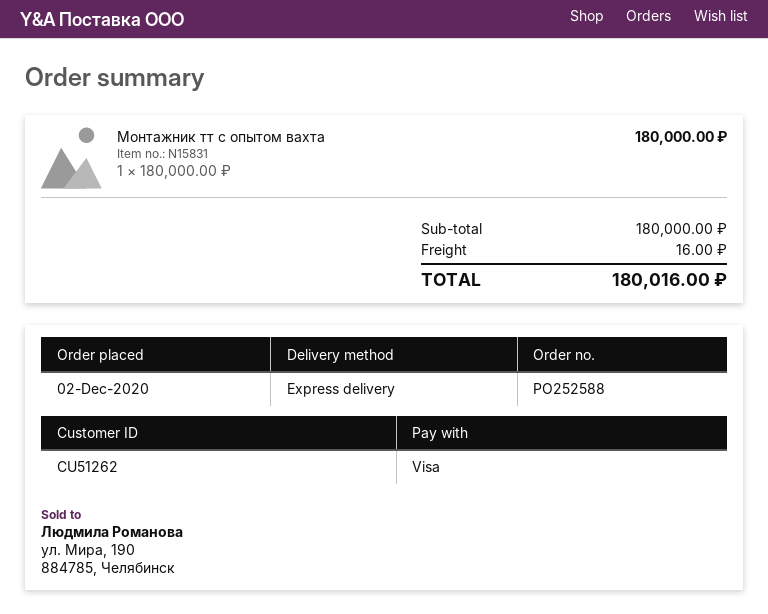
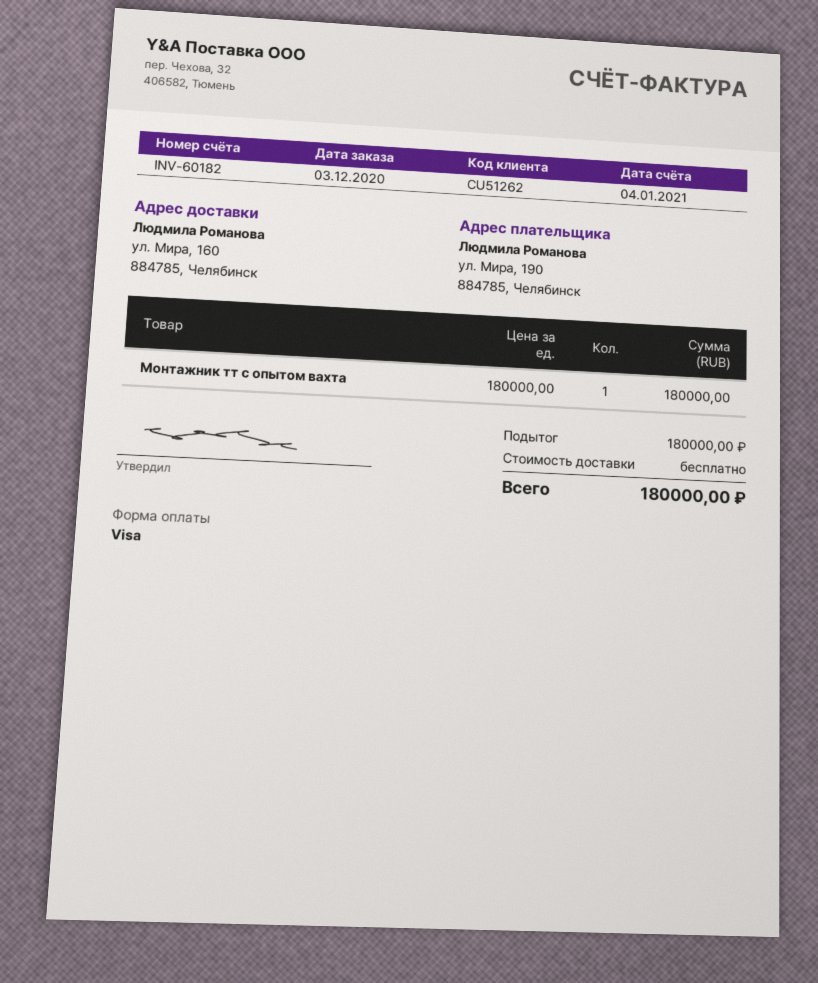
order date: 2020-12-02 -> 2020-12-03
shipping: 16.00 -> 0.00
total: 180016.00 -> 180000.00

